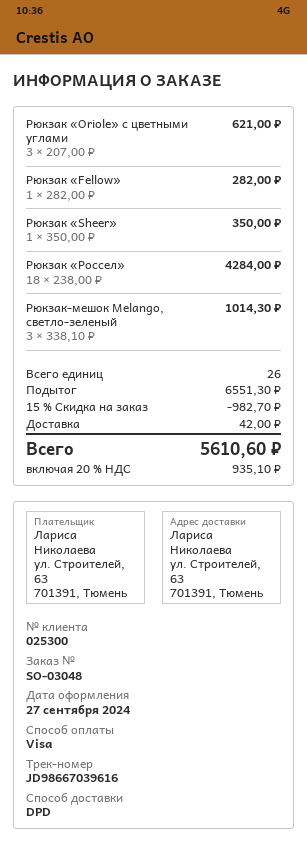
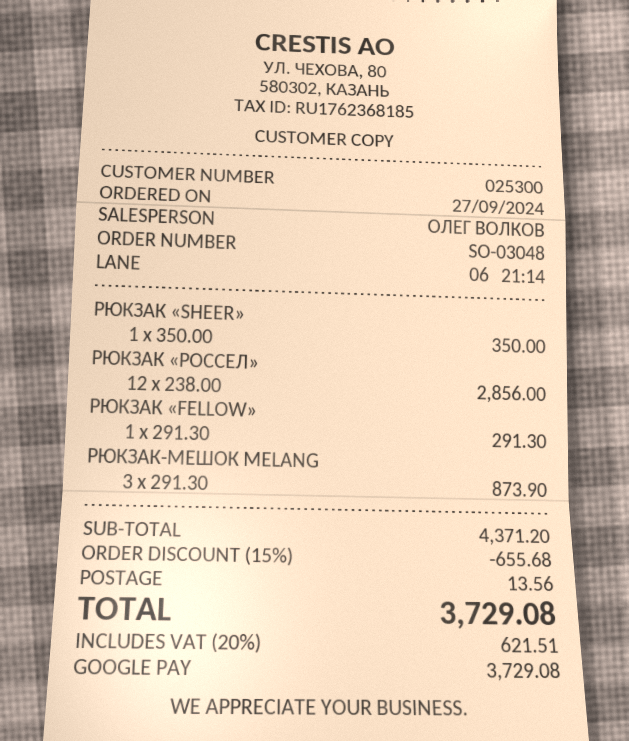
payment method: Visa -> Google Pay
Рюкзак «Oriole» с цветными углами: 3 x 207.00 = 621.00 -> none
Рюкзак «Fellow»: 1 x 282.00 = 282.00 -> 1 x 291.30 = 291.30
Рюкзак «Россел»: 18 x 238.00 = 4284.00 -> 12 x 238.00 = 2856.00
Рюкзак-мешок Melango, светло-зеленый: 3 x 338.10 = 1014.30 -> 3 x 291.30 = 873.90
subtotal: 6551.30 -> 4371.20
discount: 15% = 982.70 -> 15% = 655.68
shipping: 42.00 -> 13.56
tax: 20% = 935.10 -> 20% = 621.51
total: 5610.60 -> 3729.08

